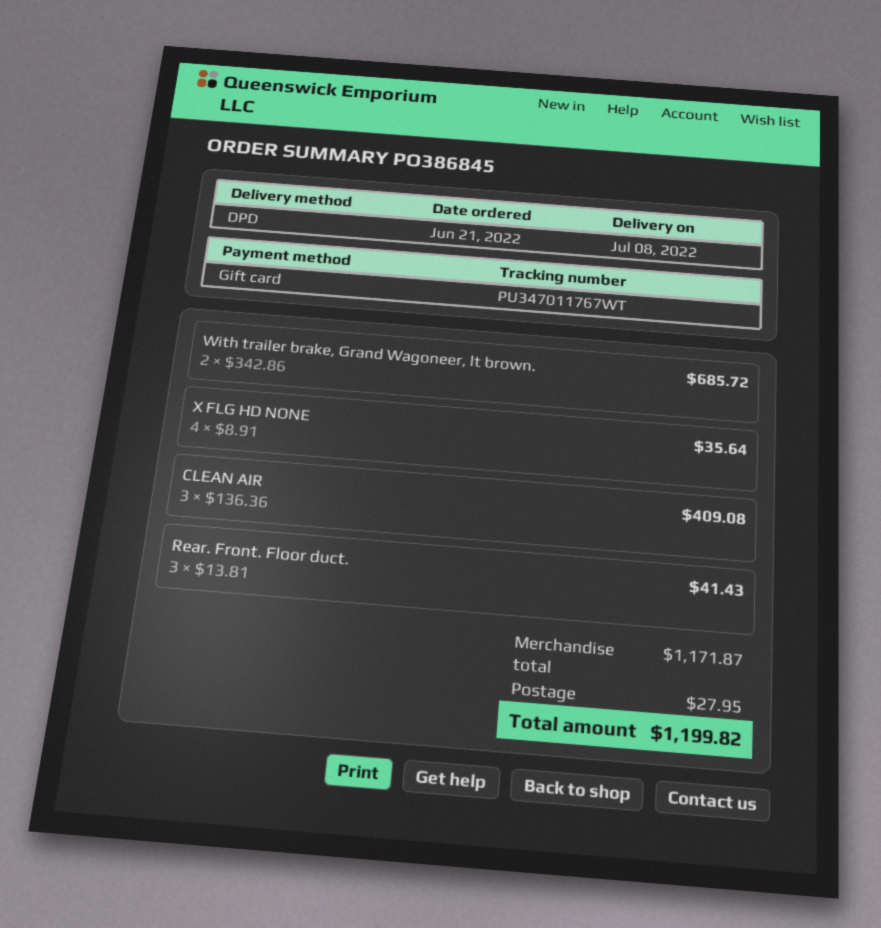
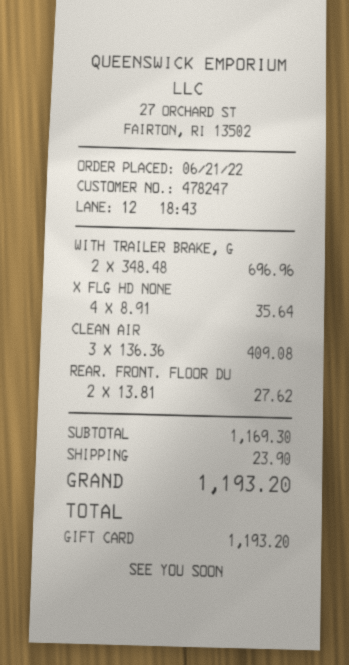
With trailer brake, Grand Wagoneer, lt brown.: 2 x 342.86 = 685.72 -> 2 x 348.48 = 696.96
Rear. Front. Floor duct.: 3 x 13.81 = 41.43 -> 2 x 13.81 = 27.62
subtotal: 1171.87 -> 1169.30
shipping: 27.95 -> 23.90
total: 1199.82 -> 1193.20

